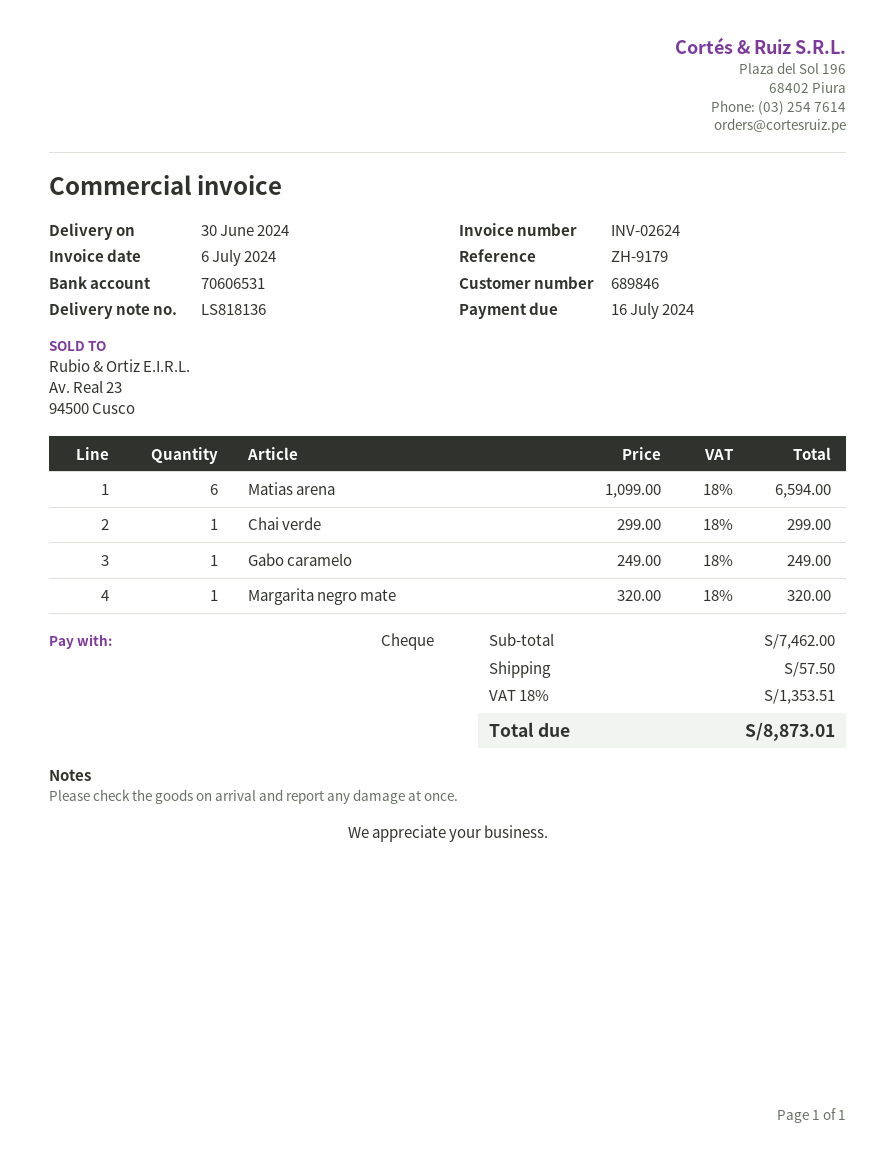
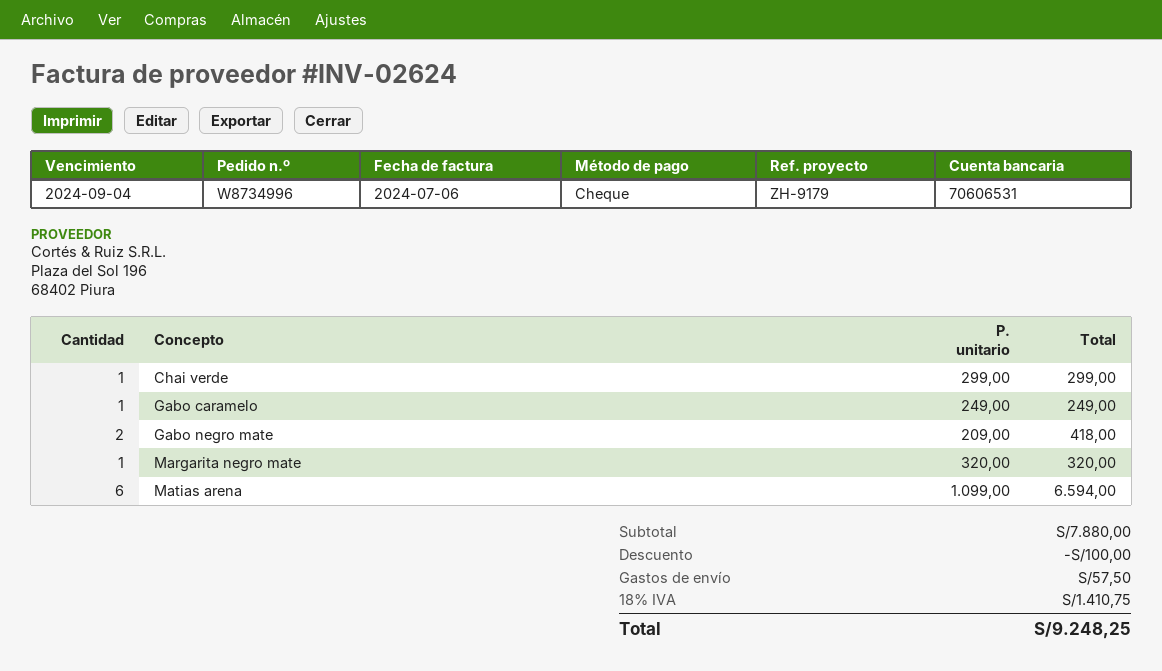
due date: 2024-07-16 -> 2024-09-04
Gabo negro mate: none -> 2 x 209.00 = 418.00
subtotal: 7462.00 -> 7880.00
discount: none -> 100.00
tax: 18% = 1353.51 -> 18% = 1410.75
total: 8873.01 -> 9248.25

